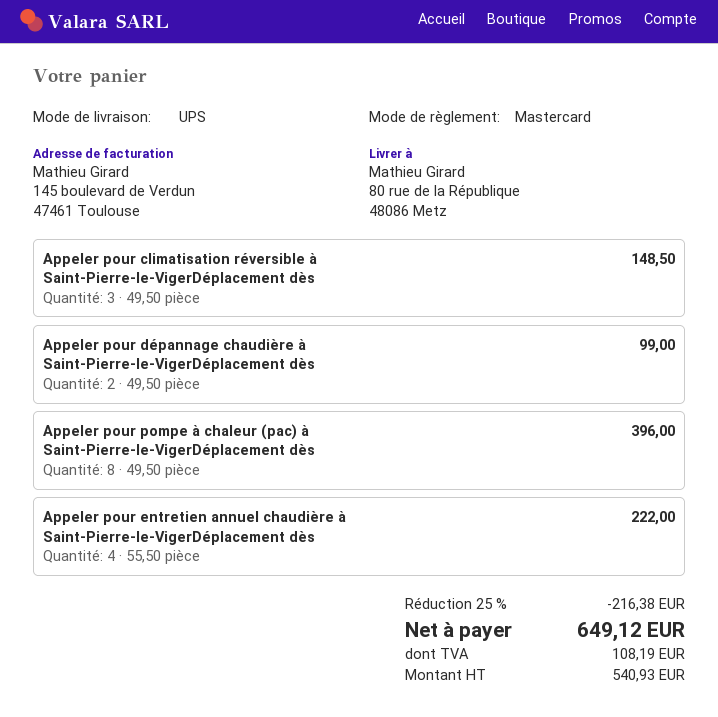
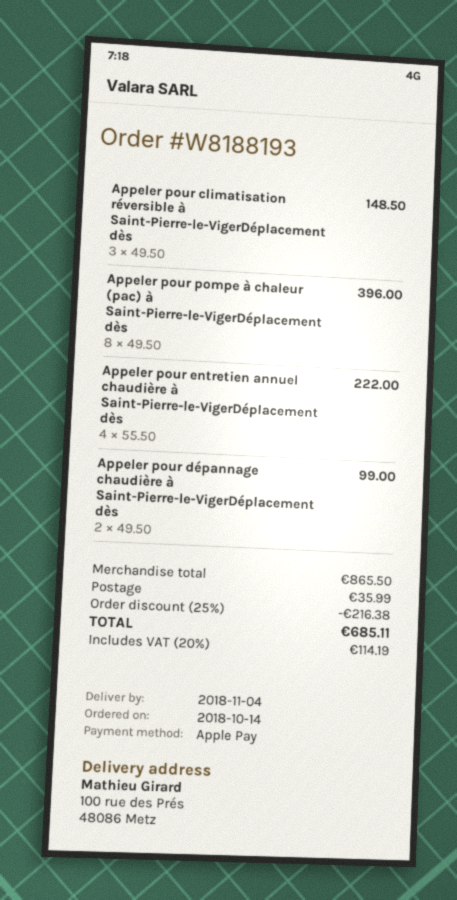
payment method: Mastercard -> Apple Pay
ship to: 80 rue de la République, 48086 Metz -> 100 rue des Prés, 48086 Metz
shipping: none -> 35.99
tax: 108.19 -> 114.19
total: 649.12 -> 685.11

